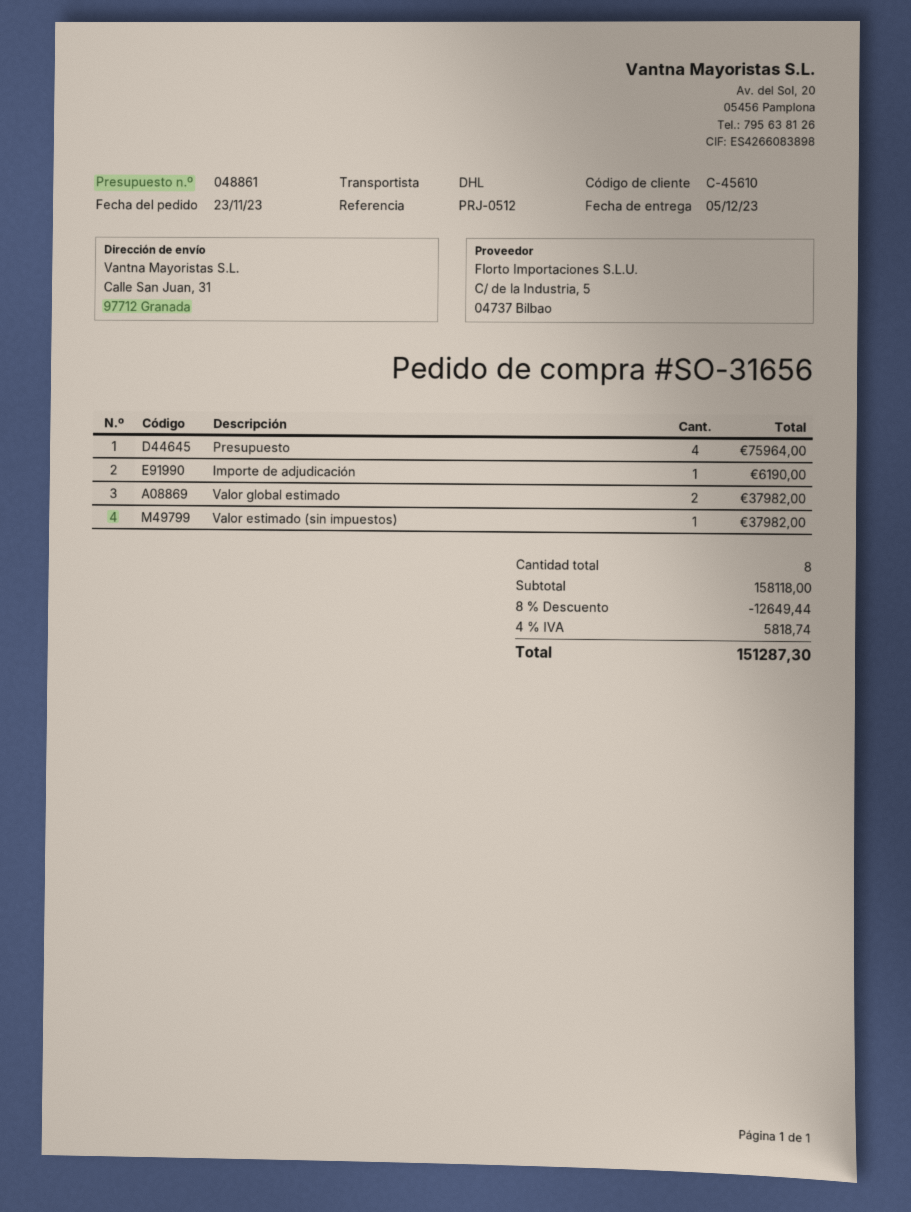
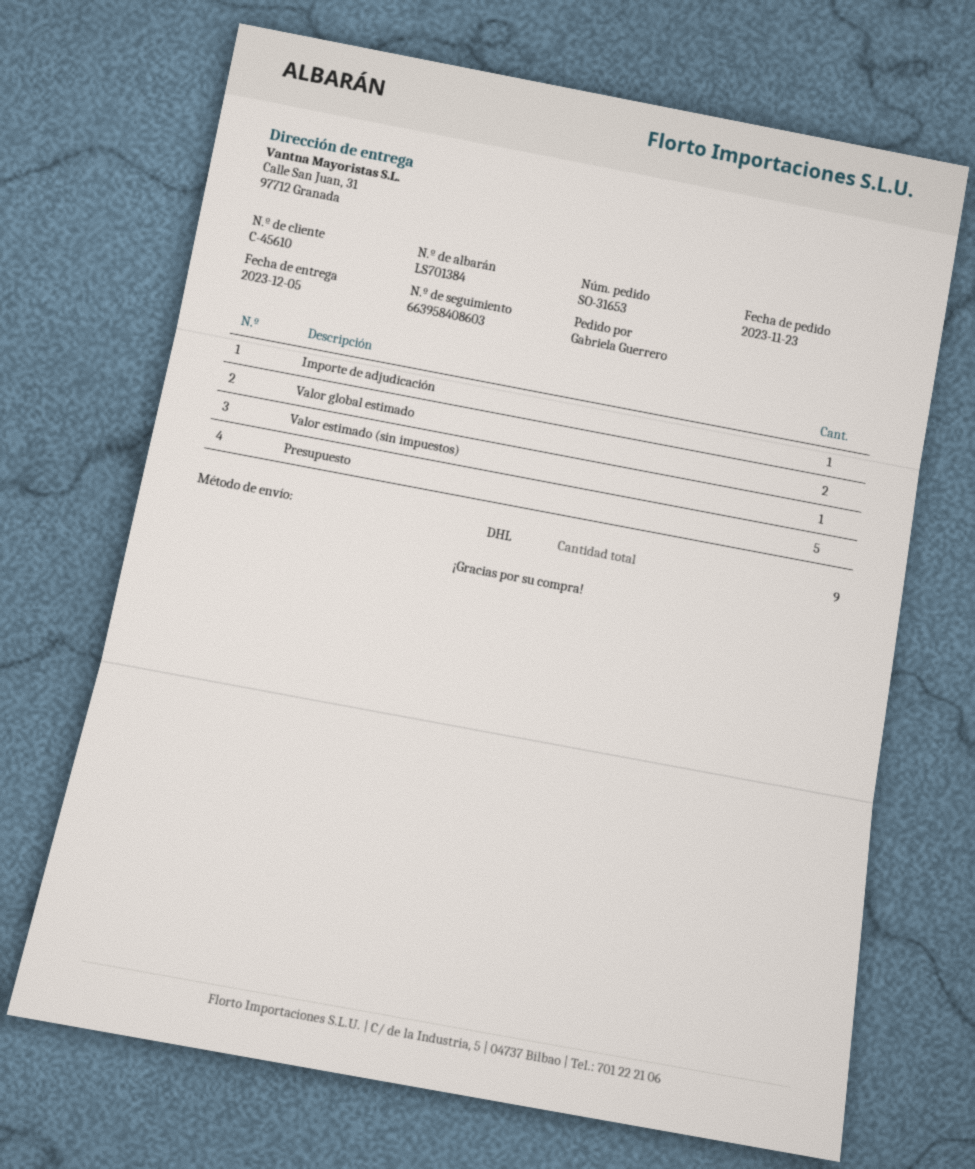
order number: SO-31656 -> SO-31653
Presupuesto: 4 -> 5
total quantity: 8 -> 9

